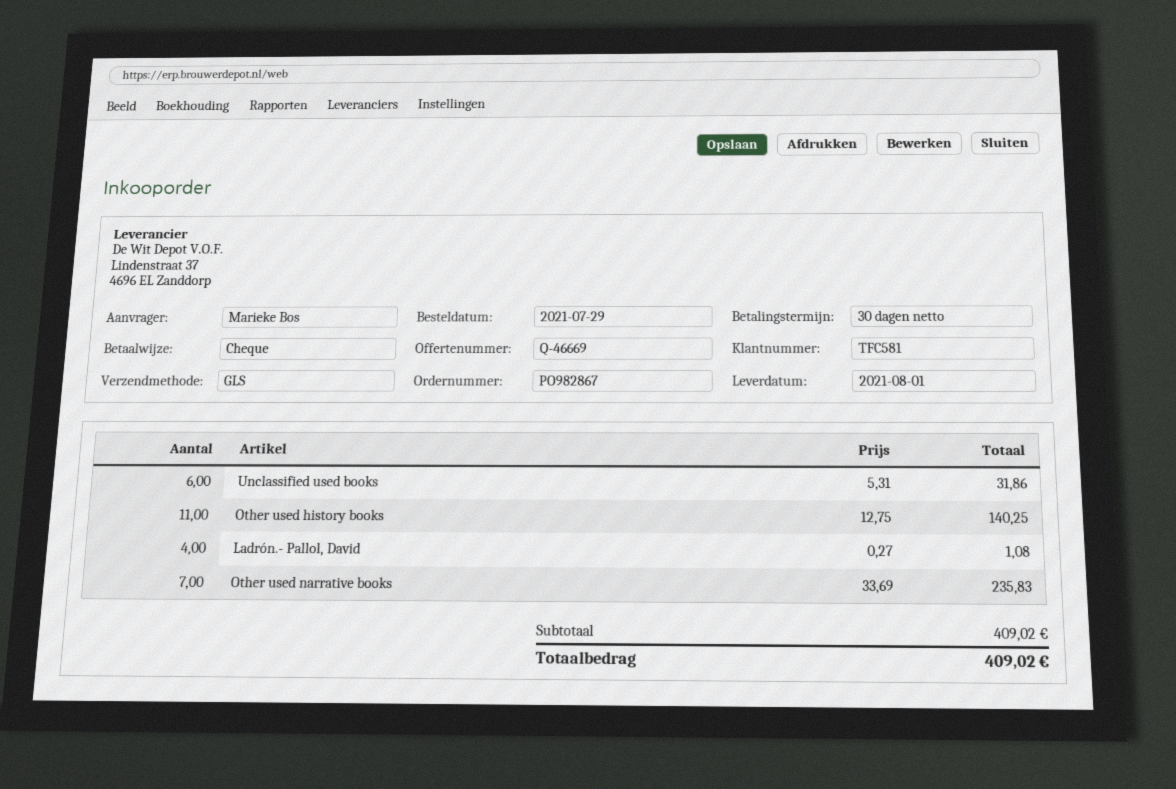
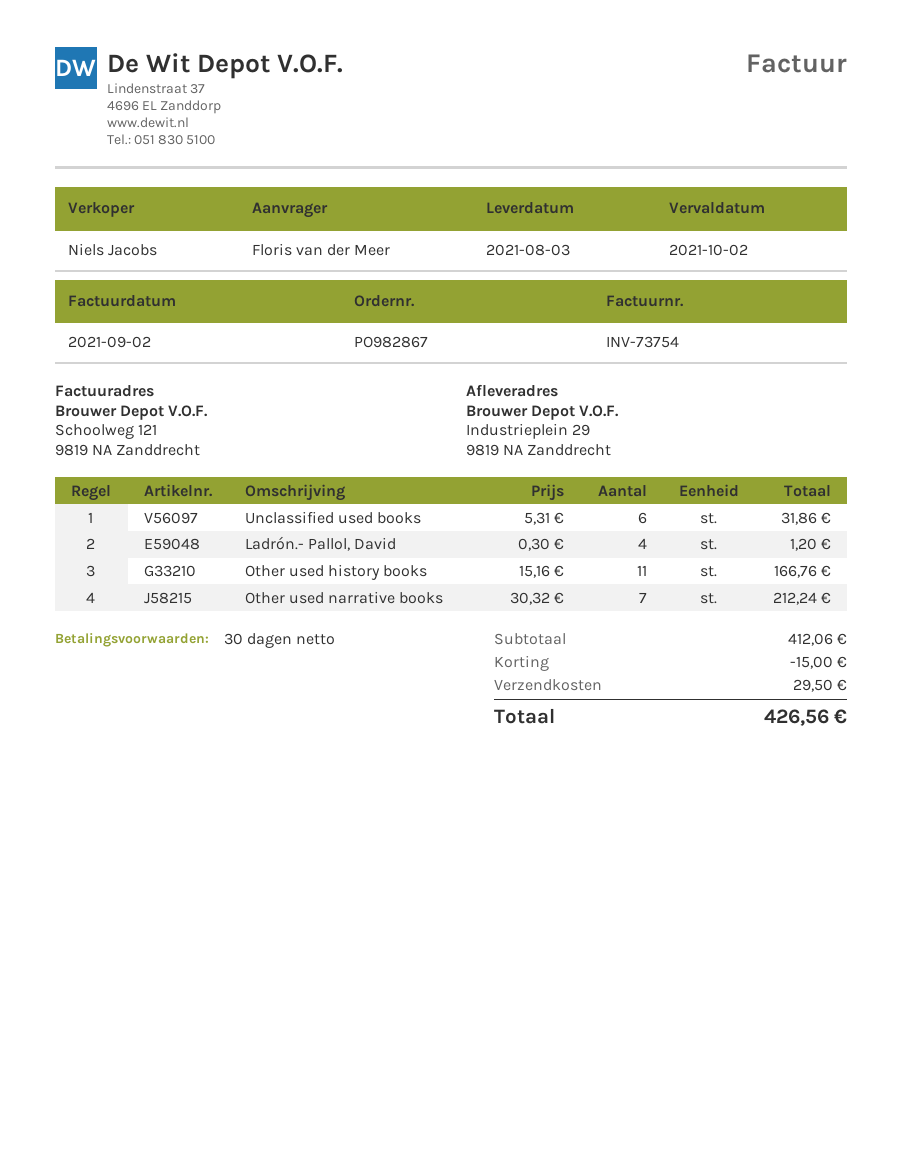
delivery date: 2021-08-01 -> 2021-08-03
ordered by: Marieke Bos -> Floris van der Meer
Other used history books: 11 x 12.75 = 140.25 -> 11 x 15.16 = 166.76
Ladrón.- Pallol, David: 4 x 0.27 = 1.08 -> 4 x 0.30 = 1.20
Other used narrative books: 7 x 33.69 = 235.83 -> 7 x 30.32 = 212.24
subtotal: 409.02 -> 412.06
discount: none -> 15.00
shipping: none -> 29.50
total: 409.02 -> 426.56

